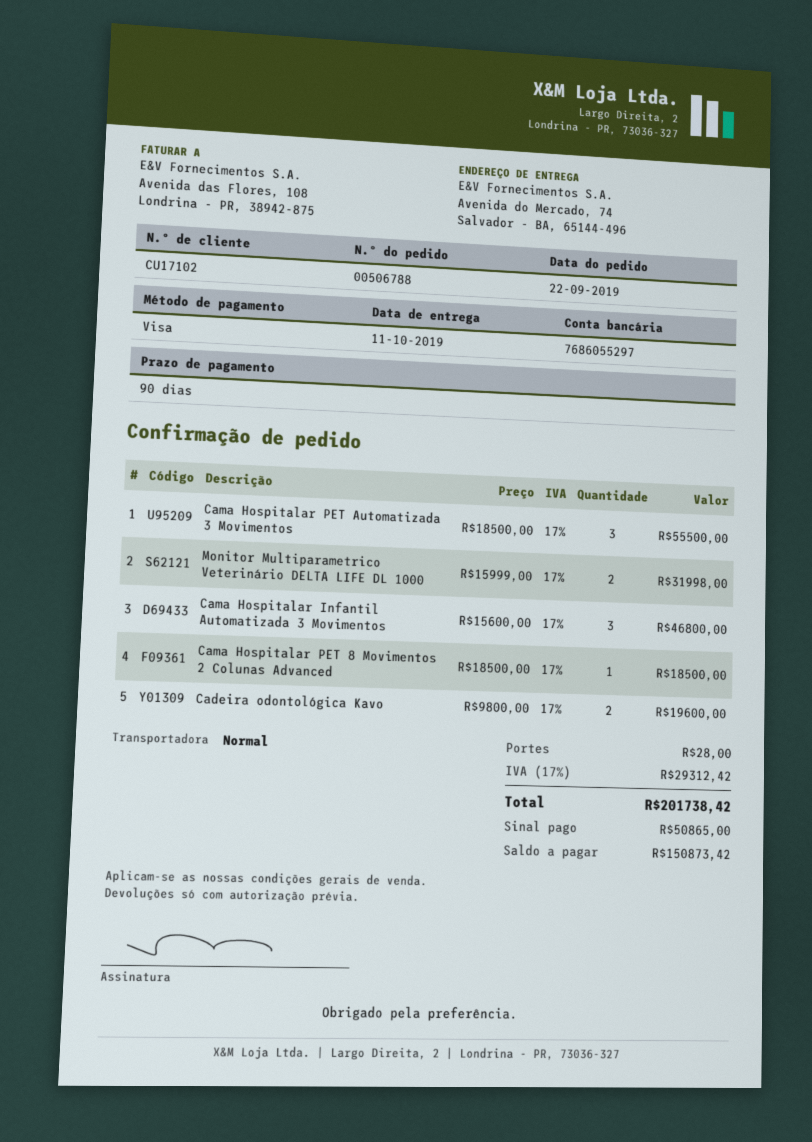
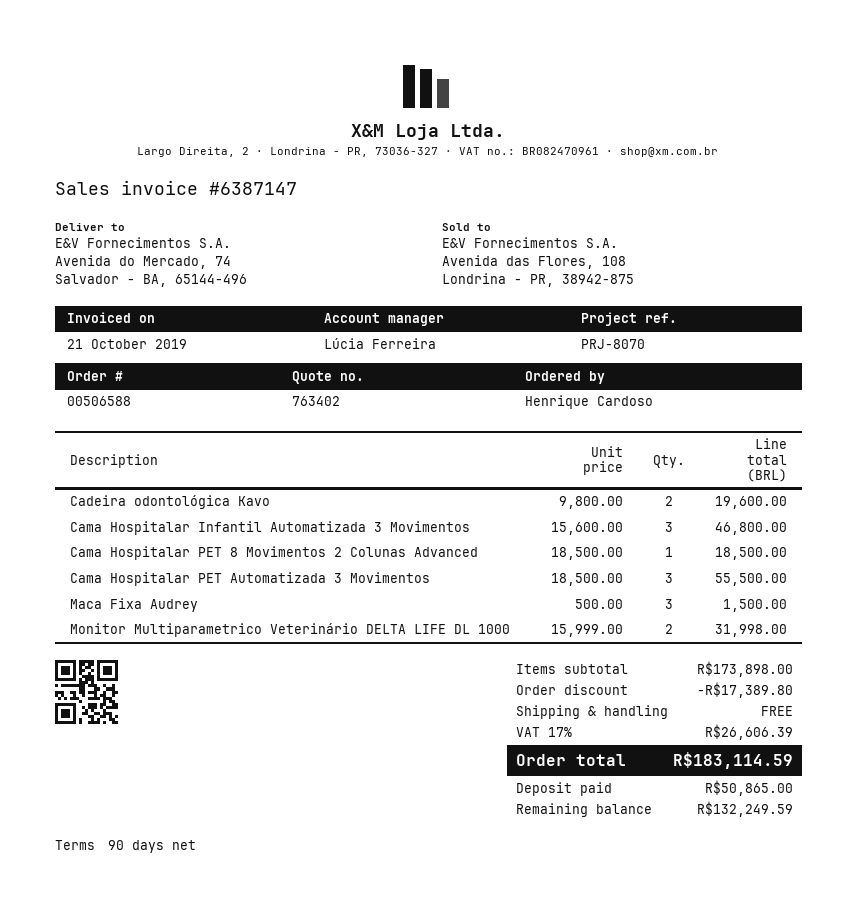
order number: 00506788 -> 00506588
Maca Fixa Audrey: none -> 3 x 500.00 = 1500.00
discount: none -> 17389.80
shipping: 28.00 -> 0.00
tax: 17% = 29312.42 -> 17% = 26606.39
total: 201738.42 -> 183114.59
balance: 150873.42 -> 132249.59

